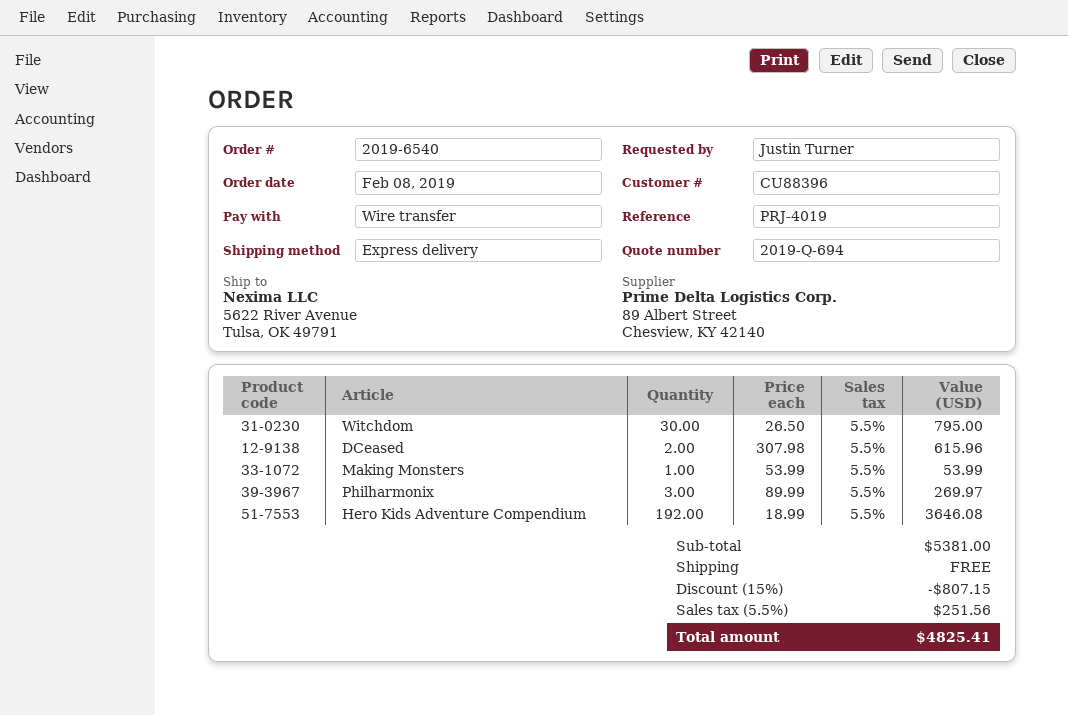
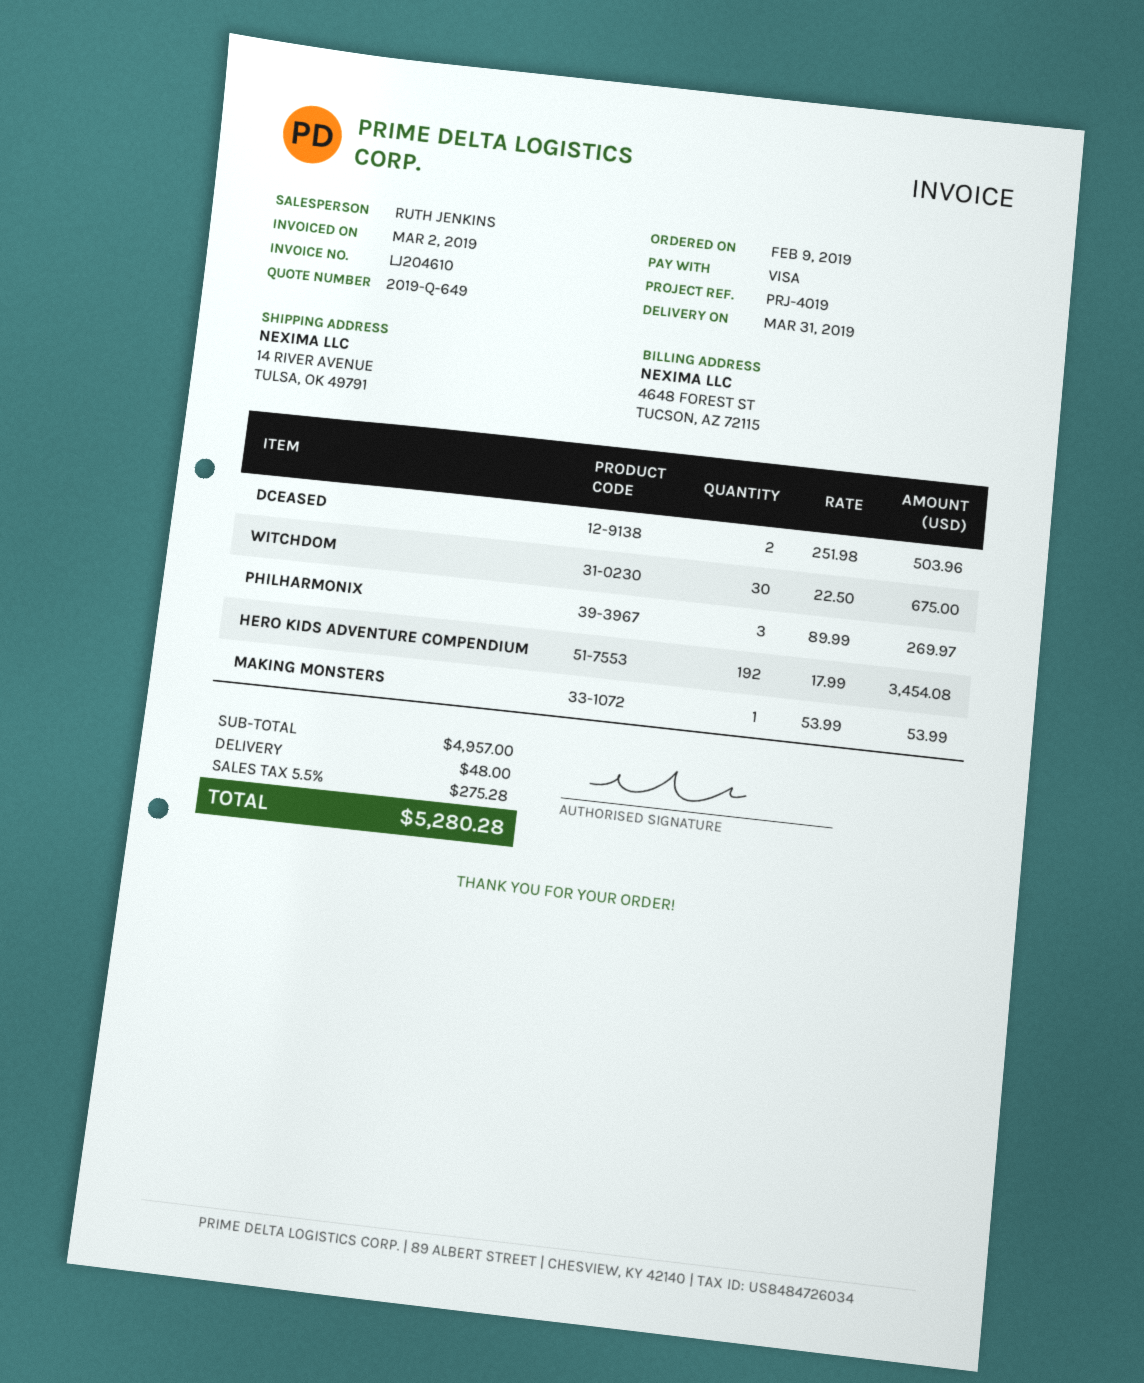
quote number: 2019-Q-694 -> 2019-Q-649
order date: 2019-02-08 -> 2019-02-09
payment method: bank transfer -> Visa
ship to: 5622 River Avenue, Tulsa, OK 49791 -> 14 RIVER AVENUE, TULSA, OK 49791
Witchdom: 30 x 26.50 = 795.00 -> 30 x 22.50 = 675.00
DCeased: 2 x 307.98 = 615.96 -> 2 x 251.98 = 503.96
Hero Kids Adventure Compendium: 192 x 18.99 = 3646.08 -> 192 x 17.99 = 3454.08
subtotal: 5381.00 -> 4957.00
discount: 15% = 807.15 -> none
shipping: 0.00 -> 48.00
tax: 5.5% = 251.56 -> 5.5% = 275.28
total: 4825.41 -> 5280.28

